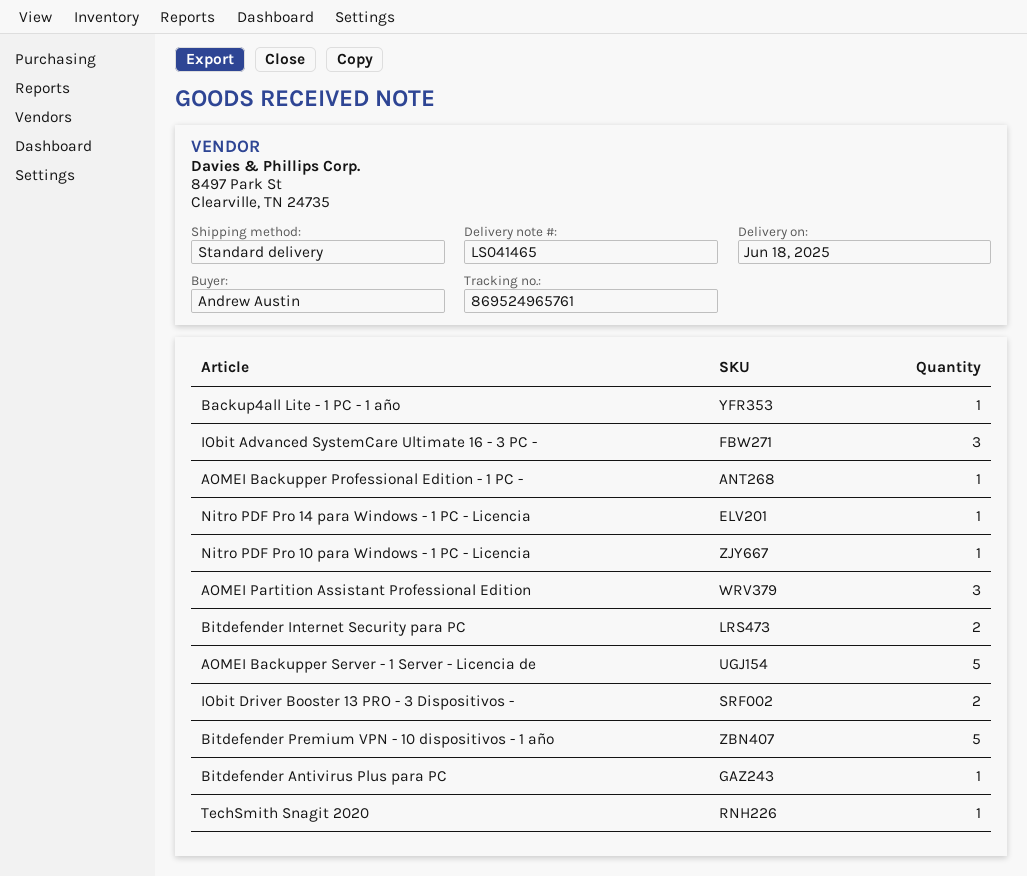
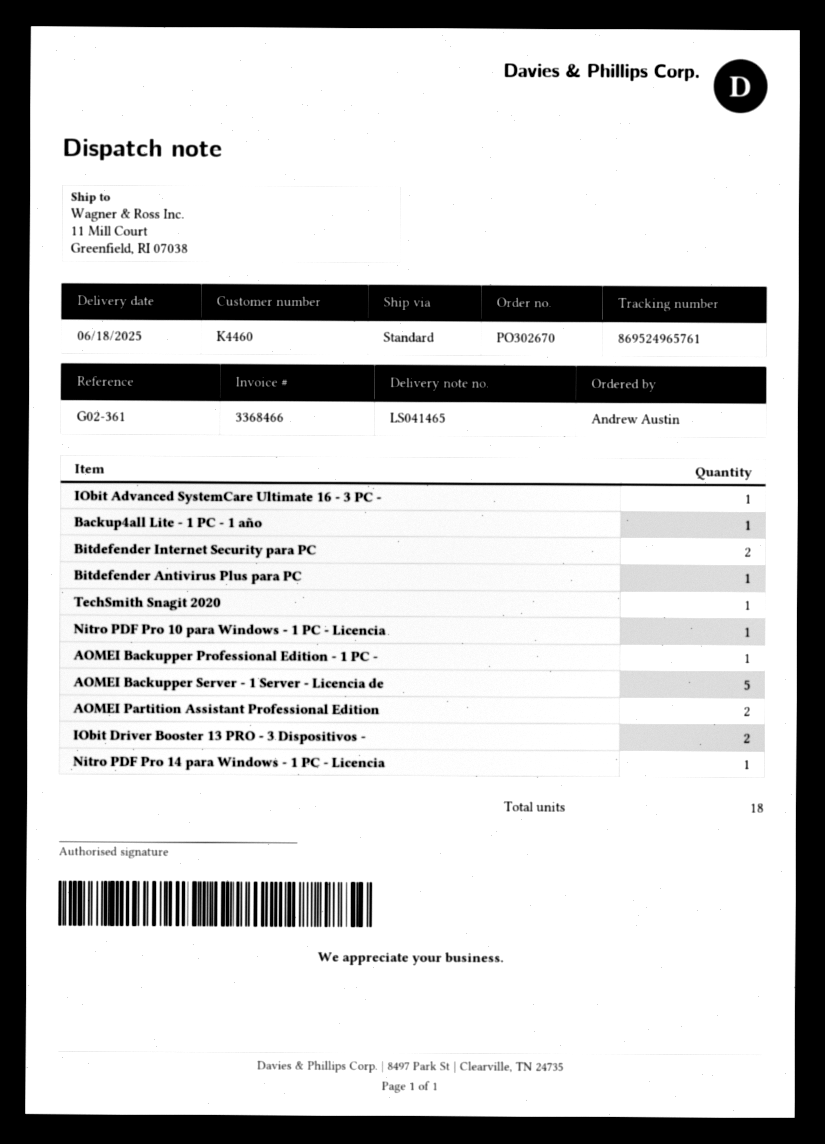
IObit Advanced SystemCare Ultimate 16 - 3 PC -: 3 -> 1
AOMEI Partition Assistant Professional Edition: 3 -> 2
Bitdefender Premium VPN - 10 dispositivos - 1 año: 5 -> none

